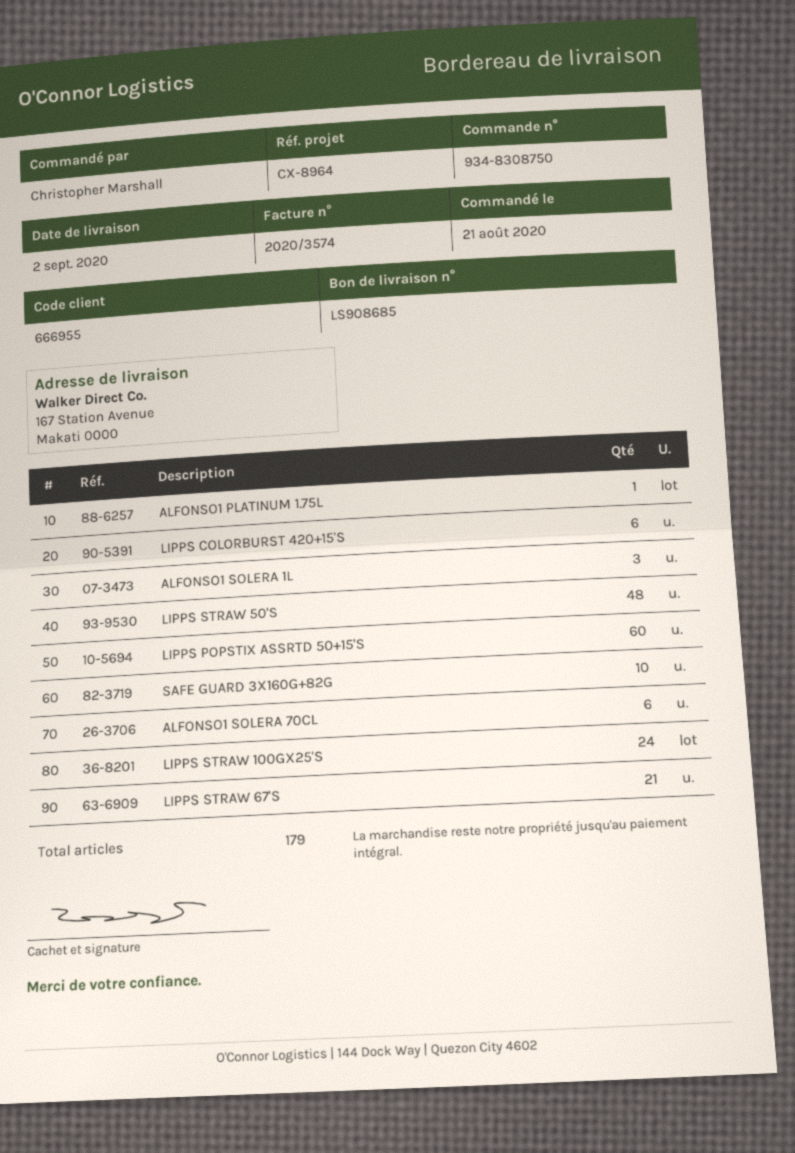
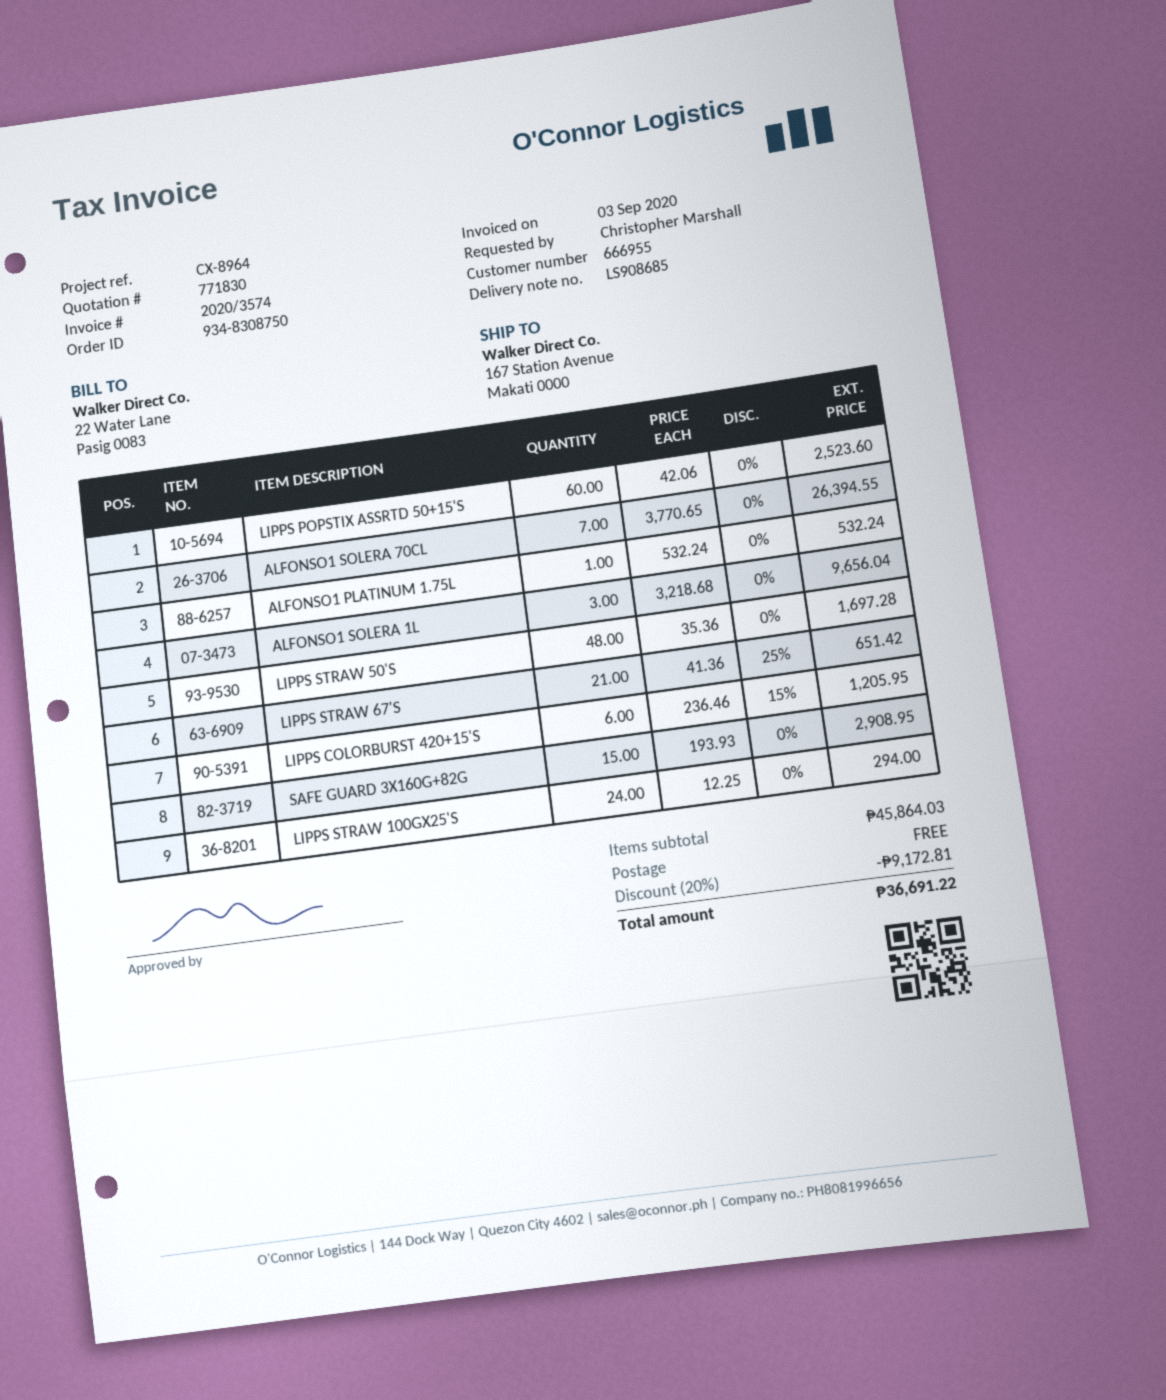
SAFE GUARD 3X160G+82G: 10 -> 15
ALFONSO1 SOLERA 70CL: 6 -> 7

